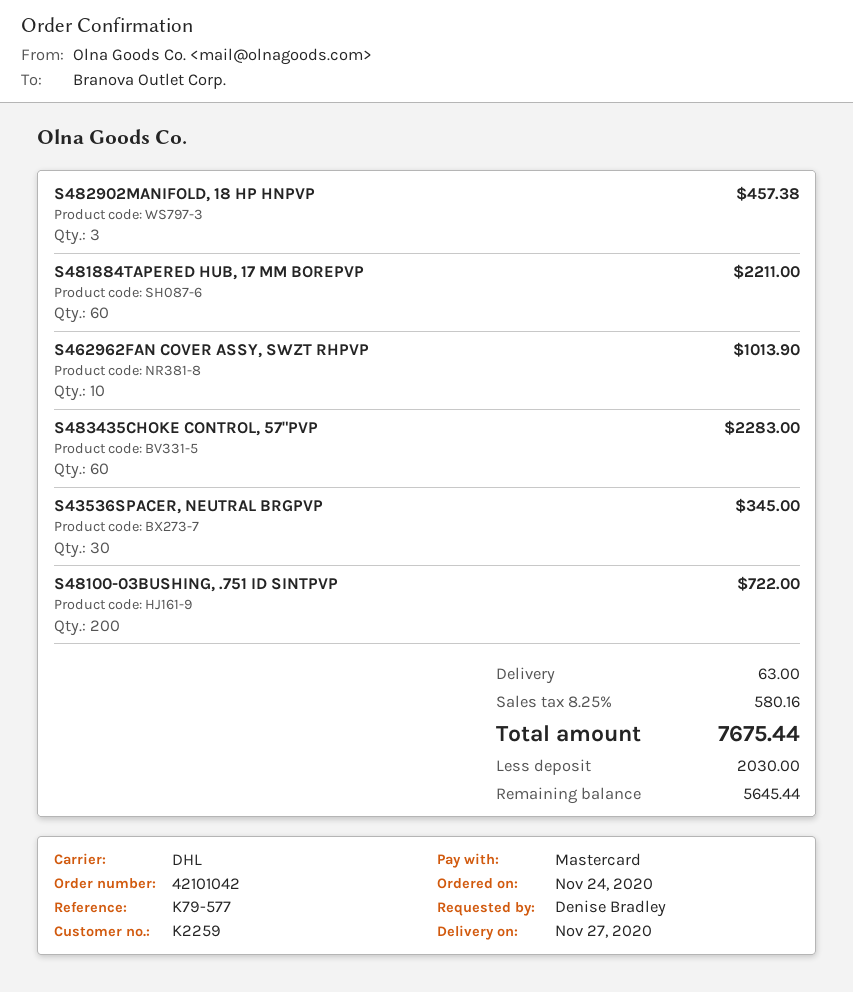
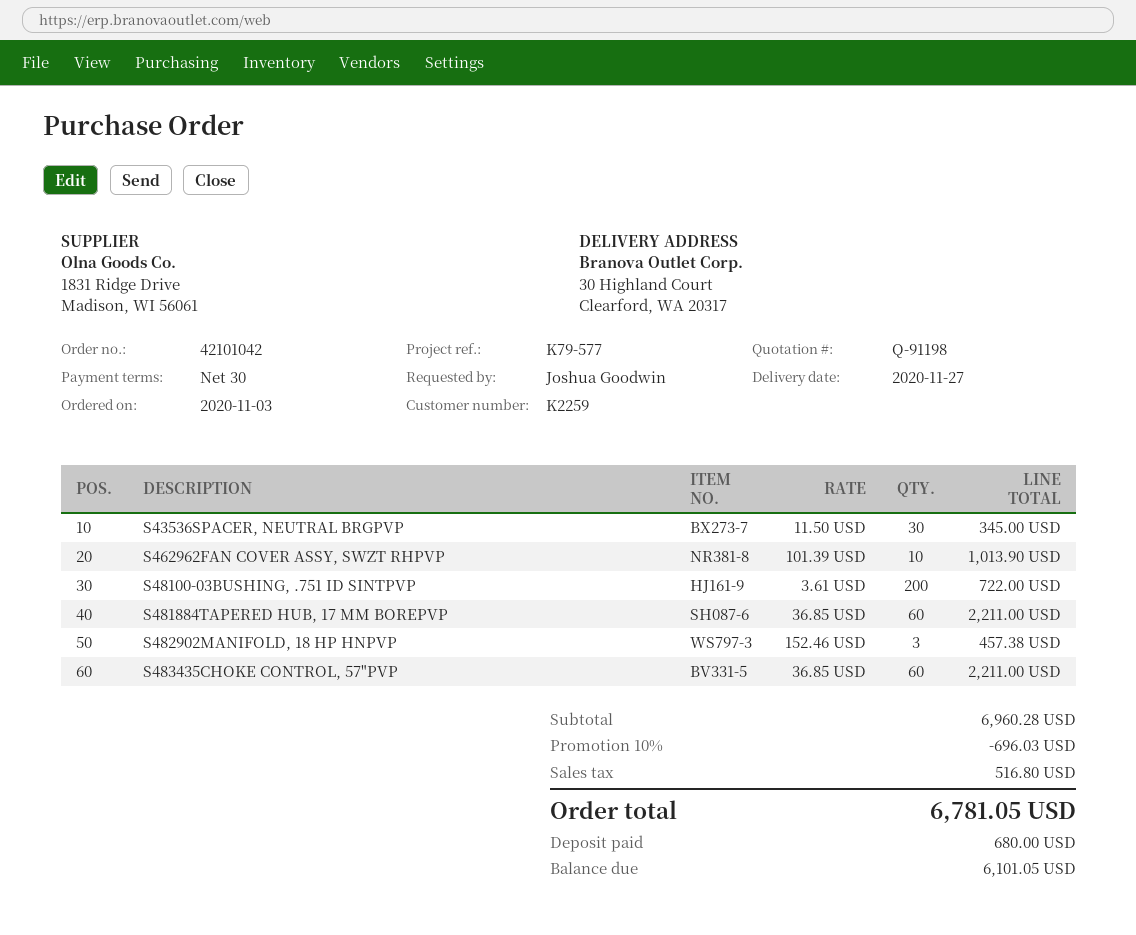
order date: 2020-11-24 -> 2020-11-03
ordered by: Denise Bradley -> Joshua Goodwin
S483435CHOKE CONTROL, 57"PVP: 60 for 2283.00 -> 60 for 2211.00
discount: none -> 10% = 696.03
shipping: 63.00 -> none
tax: 580.16 -> 516.80
total: 7675.44 -> 6781.05
deposit: 2030.00 -> 680.00
balance: 5645.44 -> 6101.05

